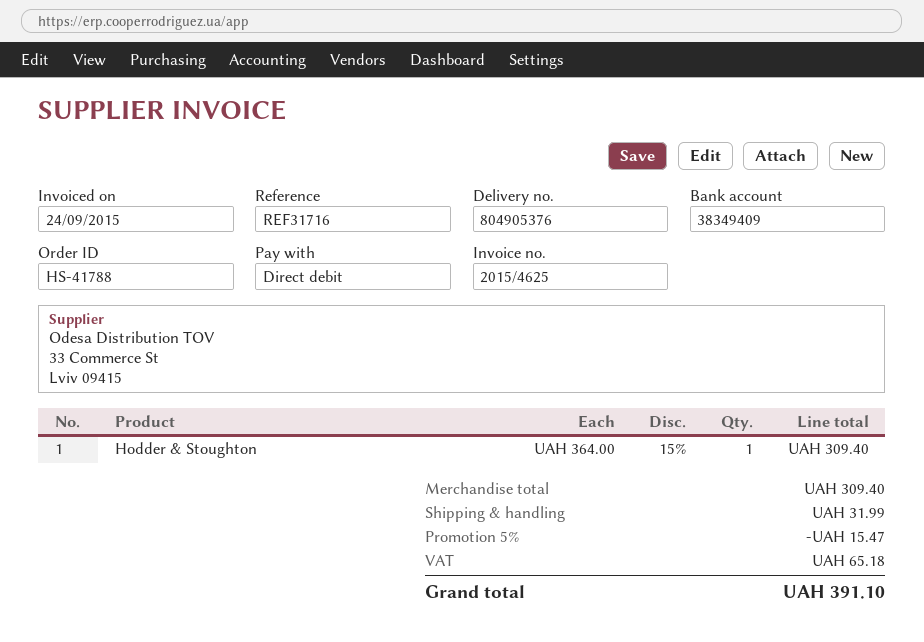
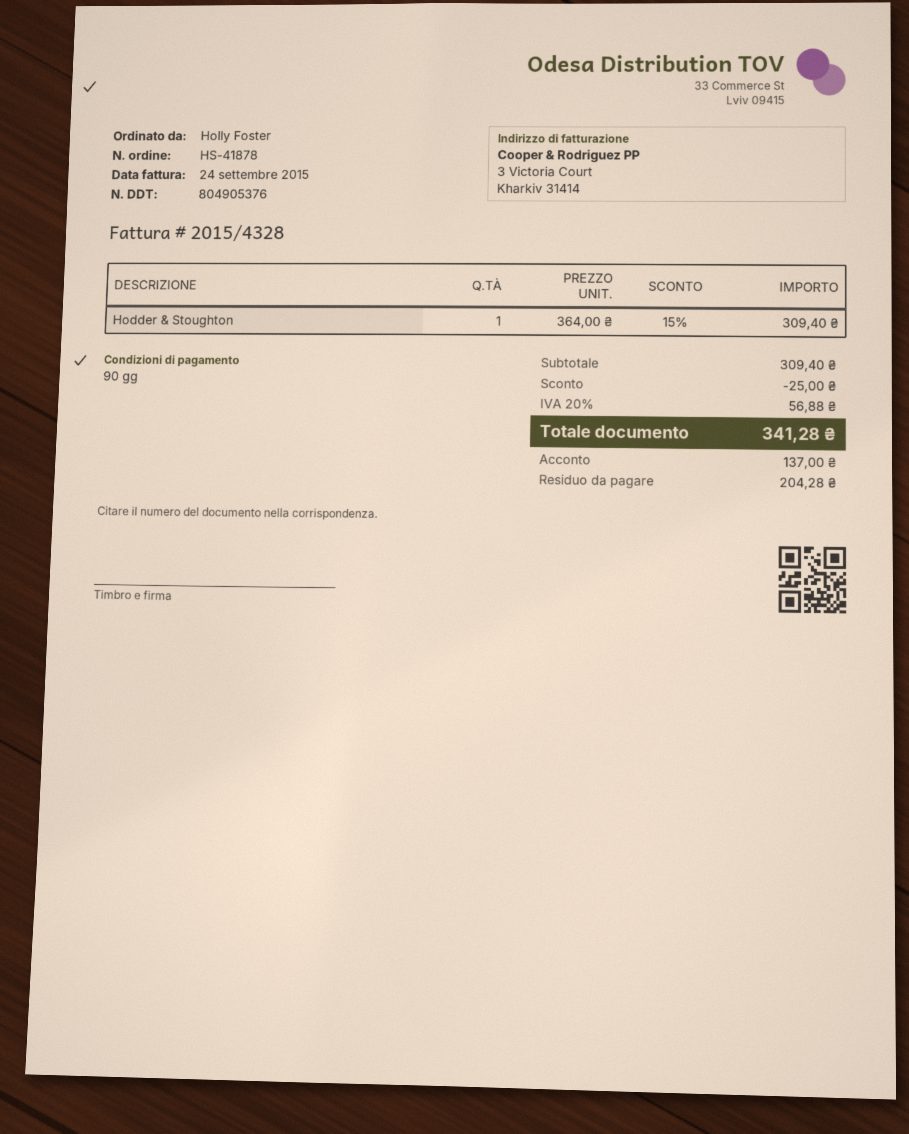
order number: HS-41788 -> HS-41878
invoice number: 2015/4625 -> 2015/4328
discount: 15.47 -> 25.00
shipping: 31.99 -> none
tax: 65.18 -> 56.88
total: 391.10 -> 341.28

